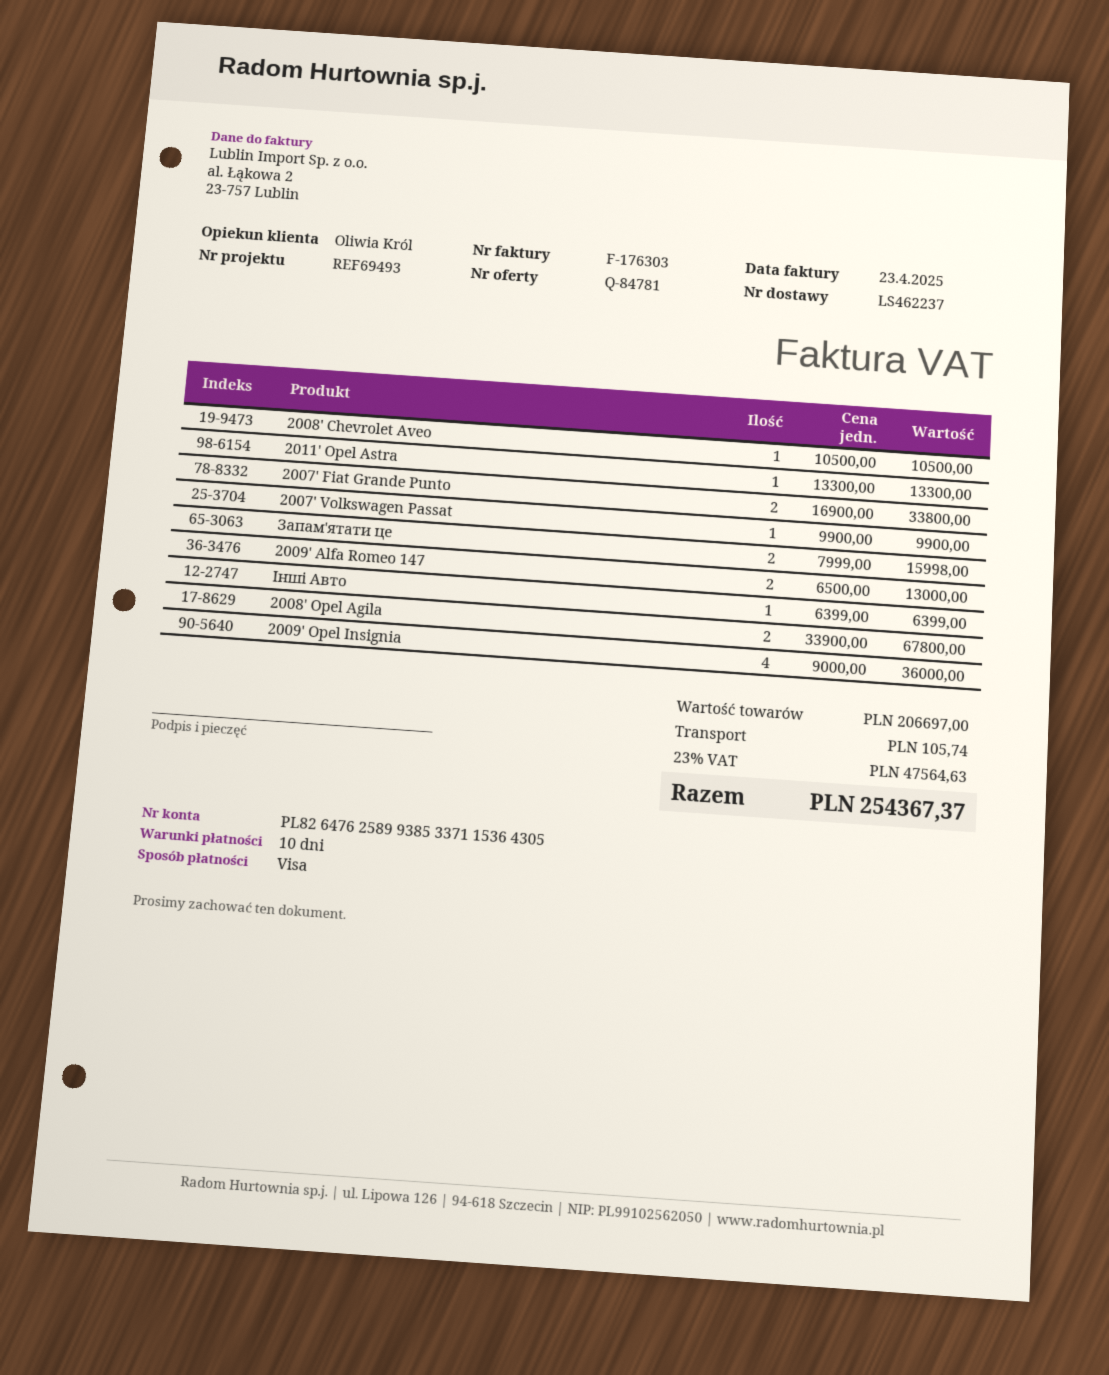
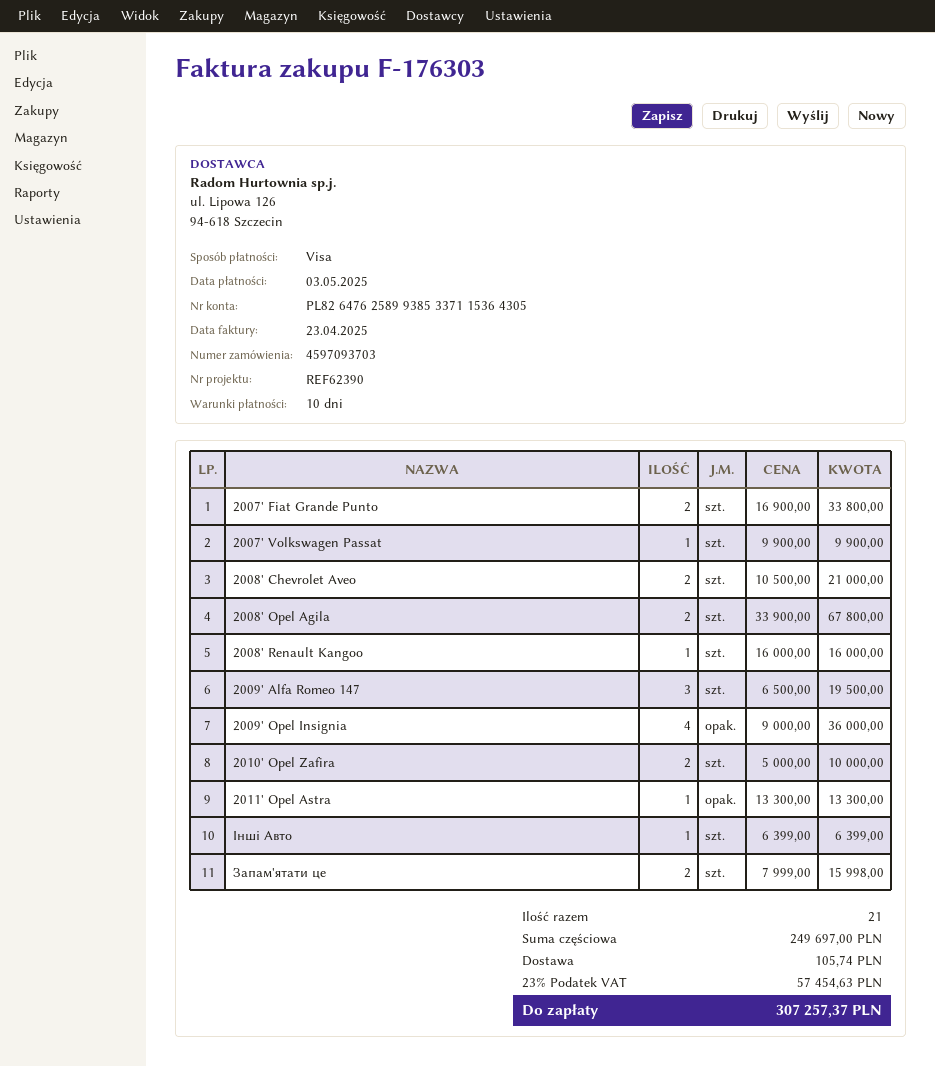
reference: REF69493 -> REF62390
2008' Chevrolet Aveo: 1 x 10500.00 = 10500.00 -> 2 x 10500.00 = 21000.00
2009' Alfa Romeo 147: 2 x 6500.00 = 13000.00 -> 3 x 6500.00 = 19500.00
2008' Renault Kangoo: none -> 1 x 16000.00 = 16000.00
2010' Opel Zafira: none -> 2 x 5000.00 = 10000.00
subtotal: 206697.00 -> 249697.00
tax: 23% = 47564.63 -> 23% = 57454.63
total: 254367.37 -> 307257.37

